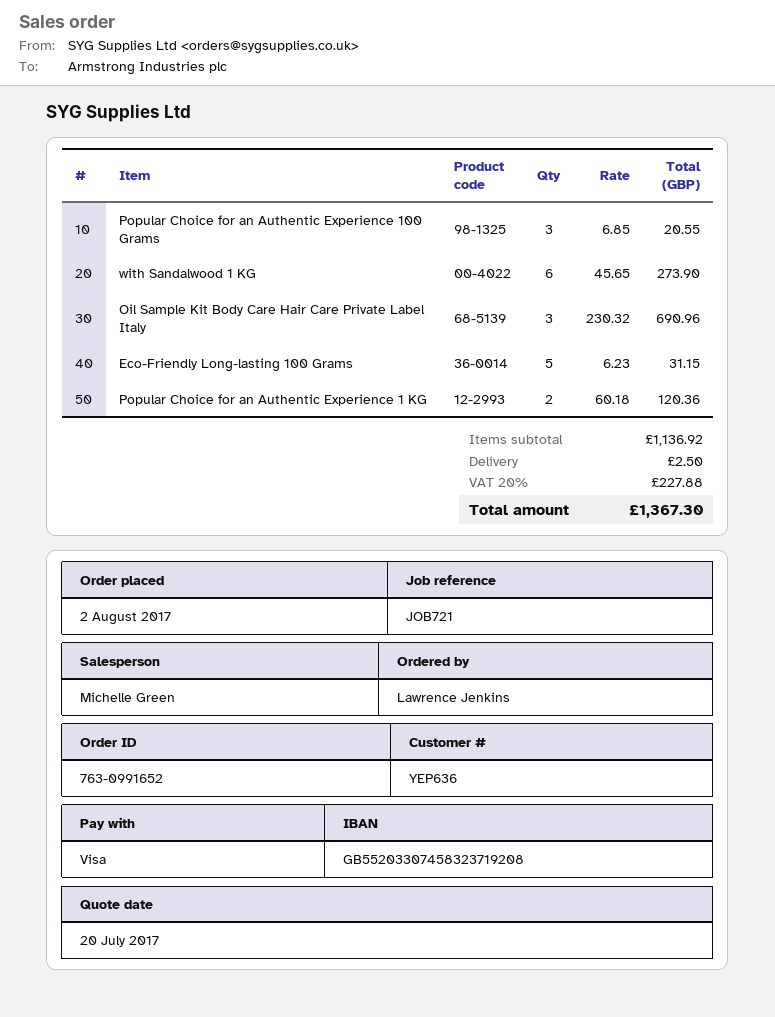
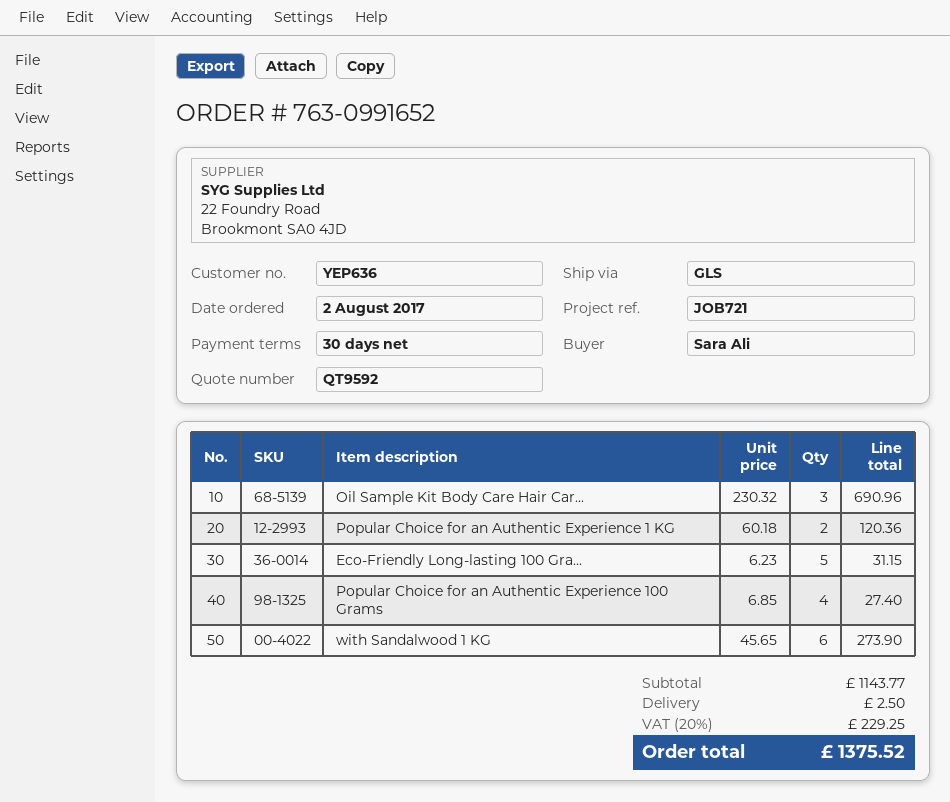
ordered by: Lawrence Jenkins -> Sara Ali
Popular Choice for an Authentic Experience 100 Grams: 3 x 6.85 = 20.55 -> 4 x 6.85 = 27.40
subtotal: 1136.92 -> 1143.77
tax: 20% = 227.88 -> 20% = 229.25
total: 1367.30 -> 1375.52

